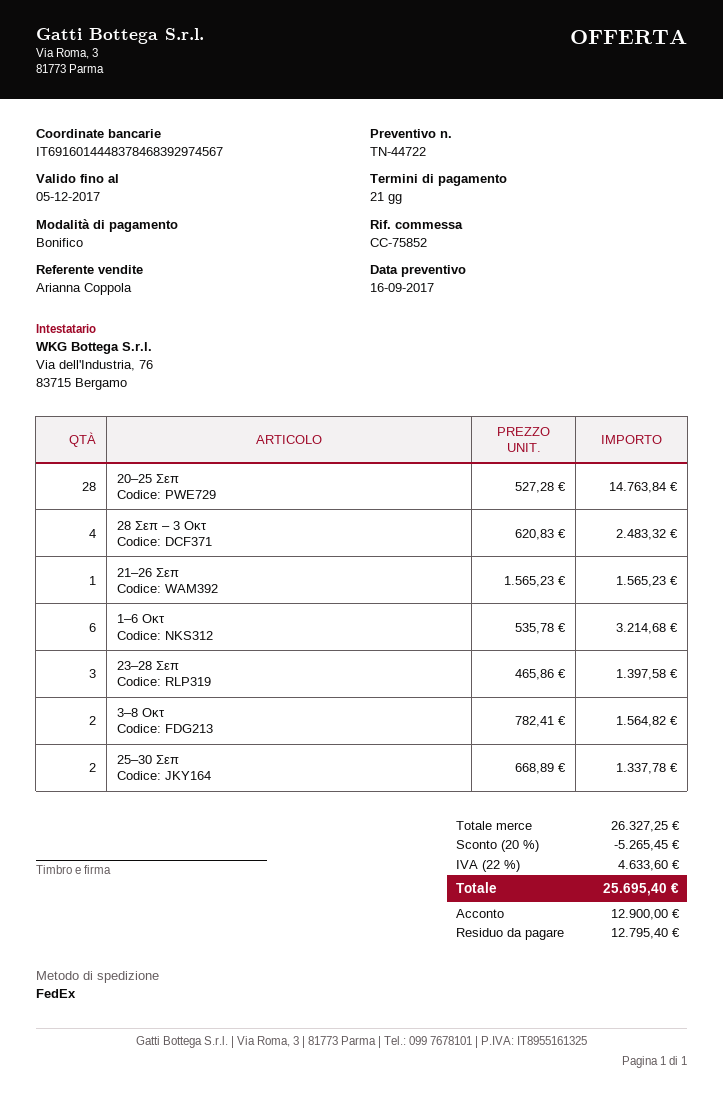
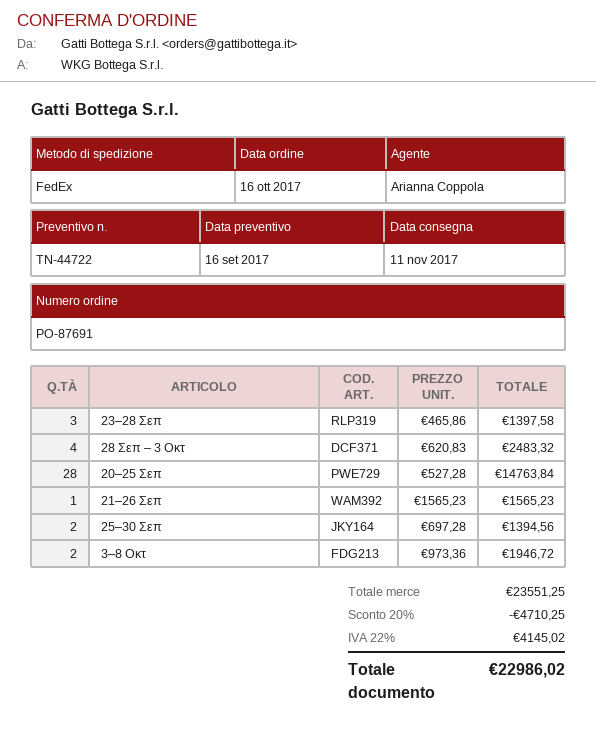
1–6 Οκτ: 6 x 535.78 = 3214.68 -> none
3–8 Οκτ: 2 x 782.41 = 1564.82 -> 2 x 973.36 = 1946.72
25–30 Σεπ: 2 x 668.89 = 1337.78 -> 2 x 697.28 = 1394.56
subtotal: 26327.25 -> 23551.25
discount: 20% = 5265.45 -> 20% = 4710.25
tax: 22% = 4633.60 -> 22% = 4145.02
total: 25695.40 -> 22986.02

